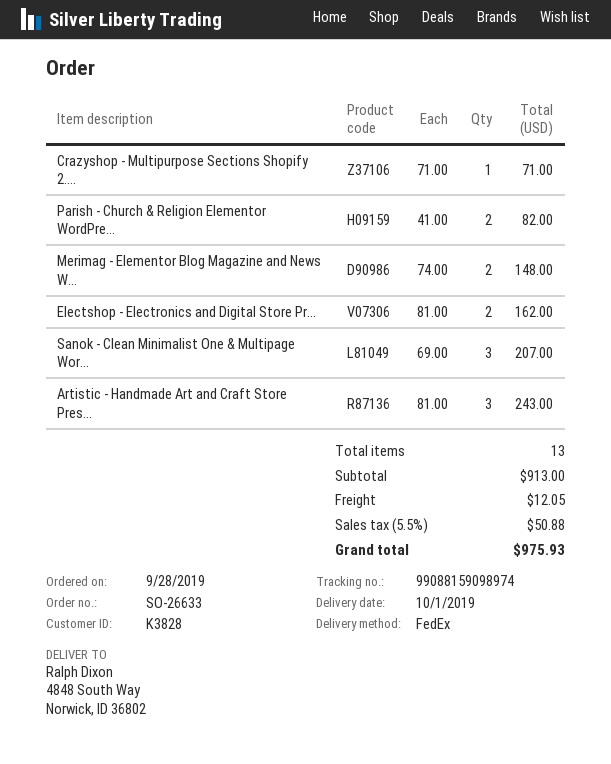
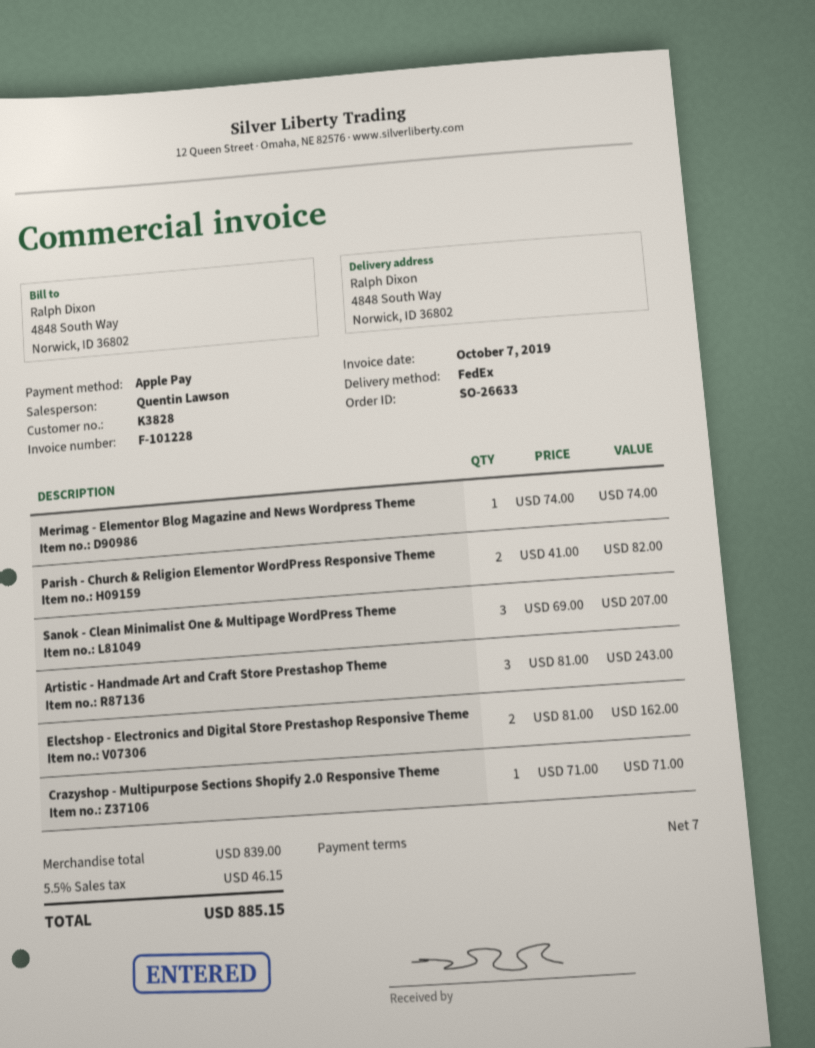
Merimag - Elementor Blog Magazine and News W...: 2 x 74.00 = 148.00 -> 1 x 74.00 = 74.00
subtotal: 913.00 -> 839.00
shipping: 12.05 -> none
tax: 5.5% = 50.88 -> 5.5% = 46.15
total: 975.93 -> 885.15

